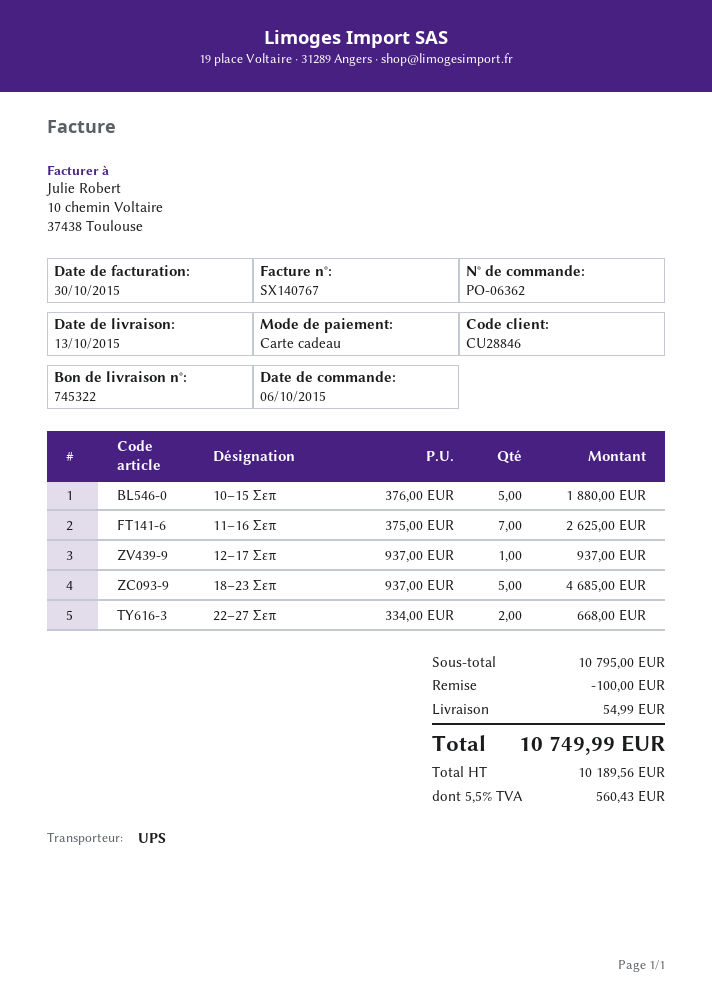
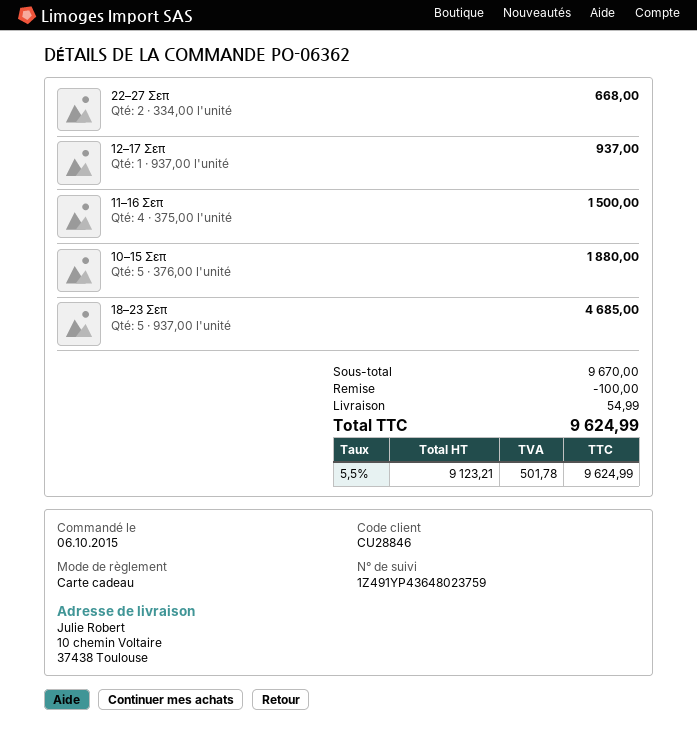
11–16 Σεπ: 7 x 375.00 = 2625.00 -> 4 x 375.00 = 1500.00
subtotal: 10795.00 -> 9670.00
net: 10189.56 -> 9123.21
tax: 5.5% = 560.43 -> 5.5% = 501.78
total: 10749.99 -> 9624.99

